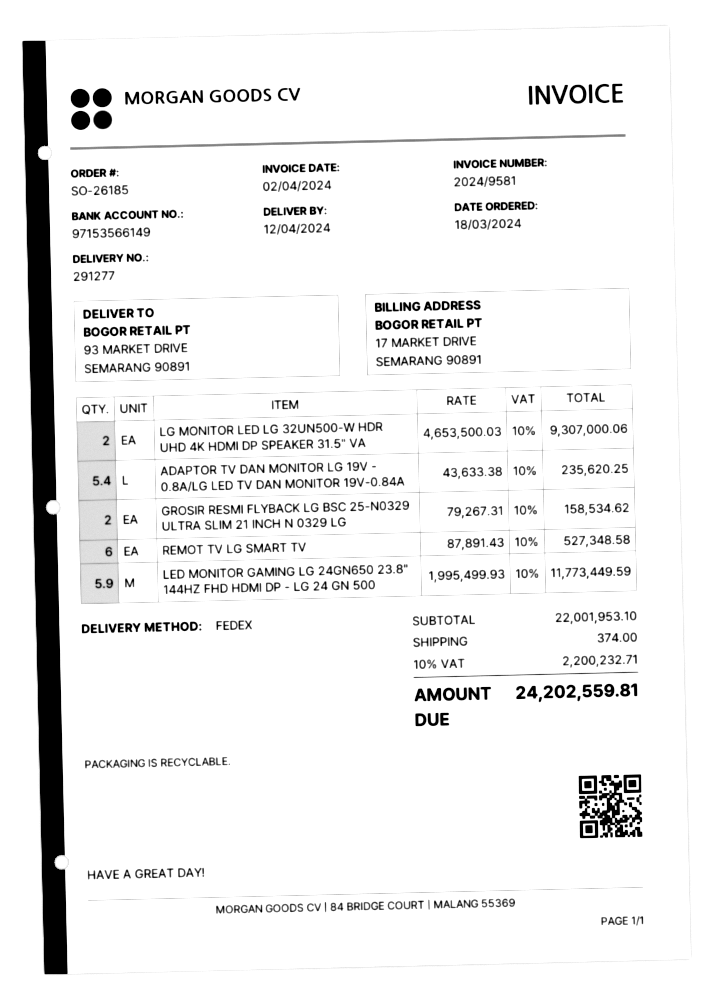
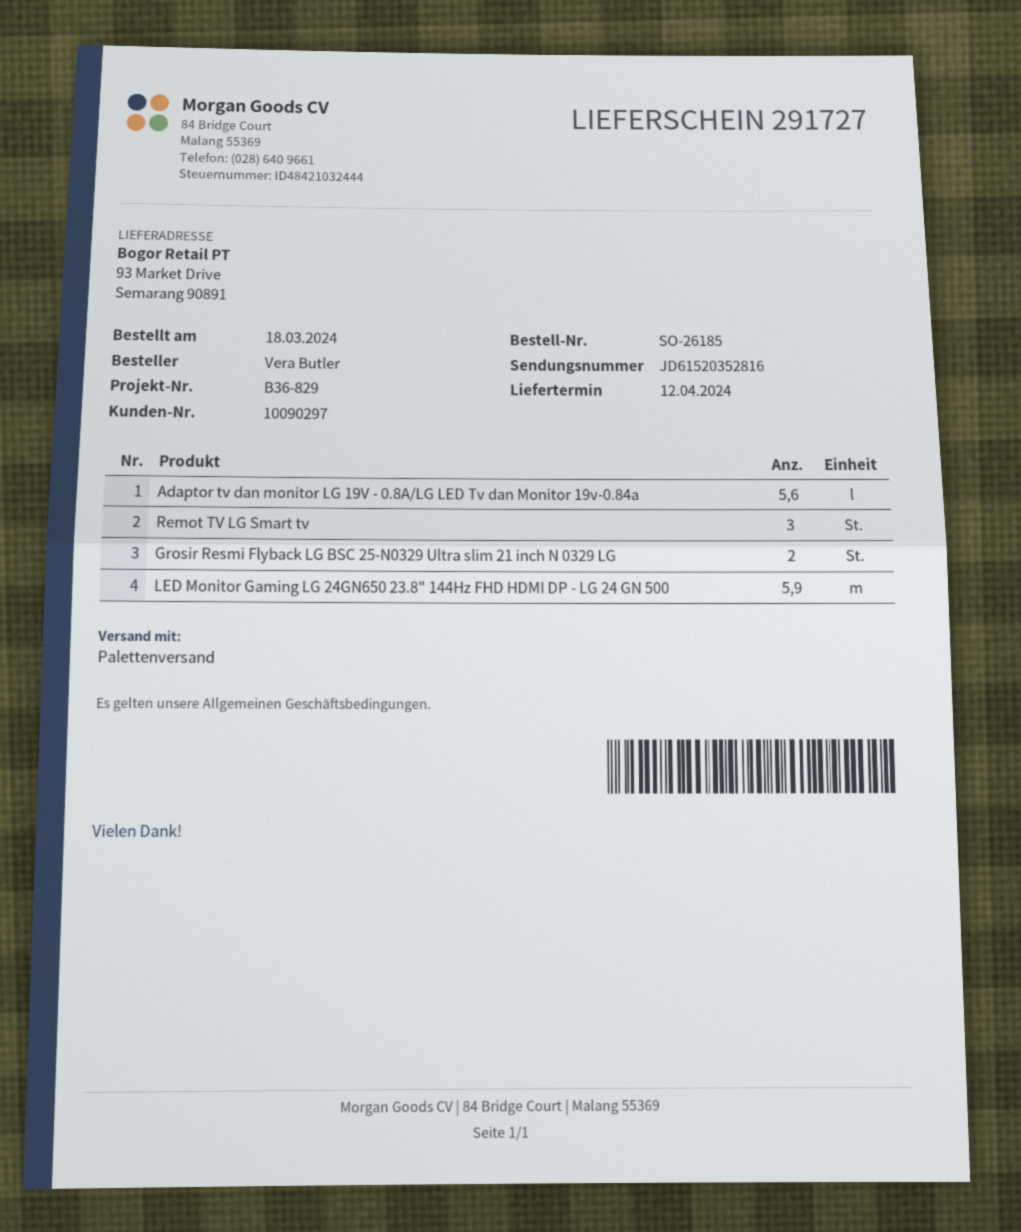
delivery note number: 291277 -> 291727
shipping method: FedEx -> pallet freight
LG MONITOR LED LG 32UN500-W HDR UHD 4K HDMI DP SPEAKER 31.5" VA: 2 -> none
ADAPTOR TV DAN MONITOR LG 19V - 0.8A/LG LED TV DAN MONITOR 19V-0.84A: 5.4 -> 5.6
REMOT TV LG SMART TV: 6 -> 3

